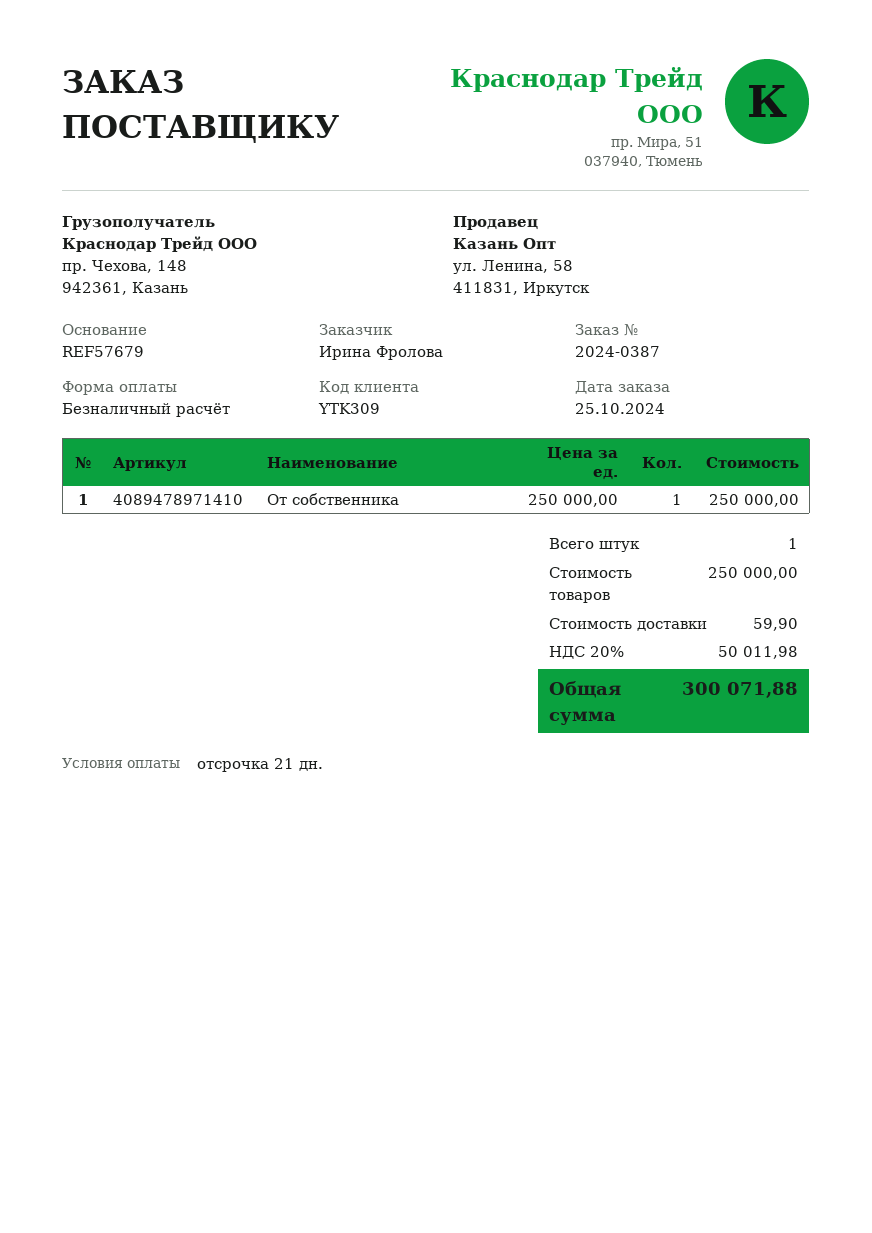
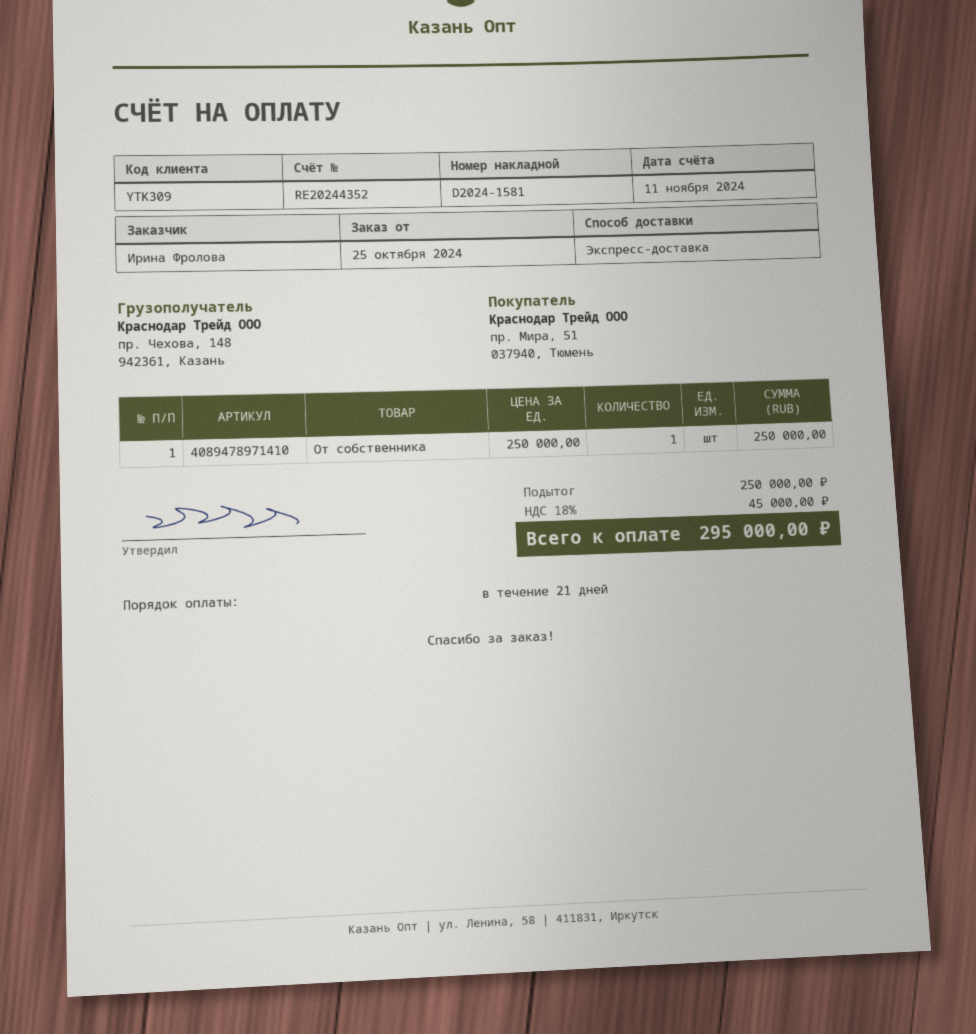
shipping: 59.90 -> none
tax: 20% = 50011.98 -> 18% = 45000.00
total: 300071.88 -> 295000.00

